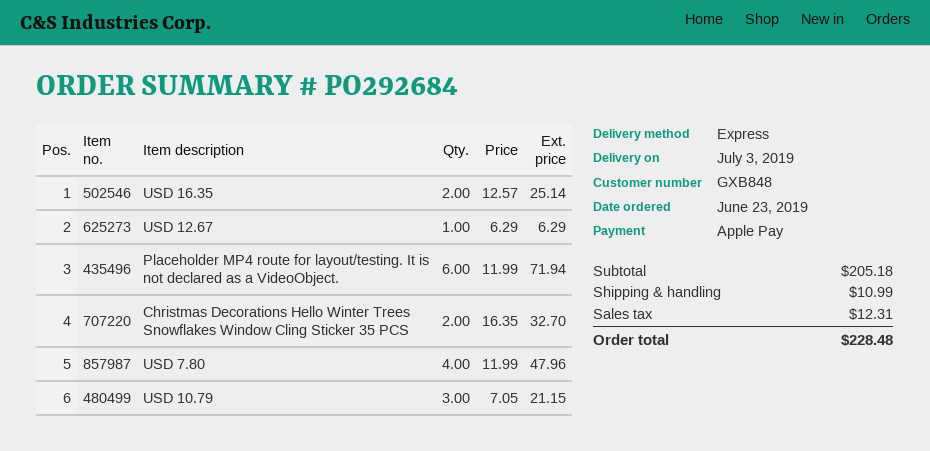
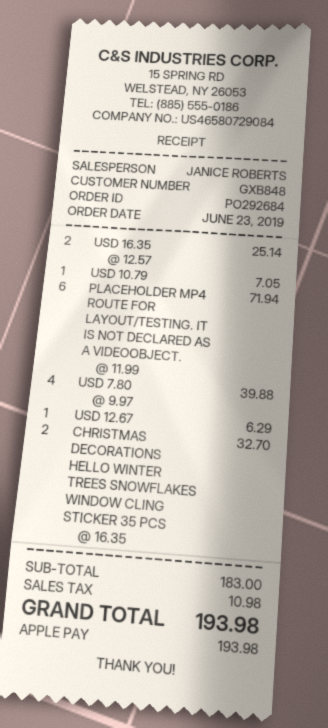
USD 7.80: 4 x 11.99 = 47.96 -> 4 x 9.97 = 39.88
USD 10.79: 3 x 7.05 = 21.15 -> 1 x 7.05 = 7.05
subtotal: 205.18 -> 183.00
shipping: 10.99 -> none
tax: 12.31 -> 10.98
total: 228.48 -> 193.98

